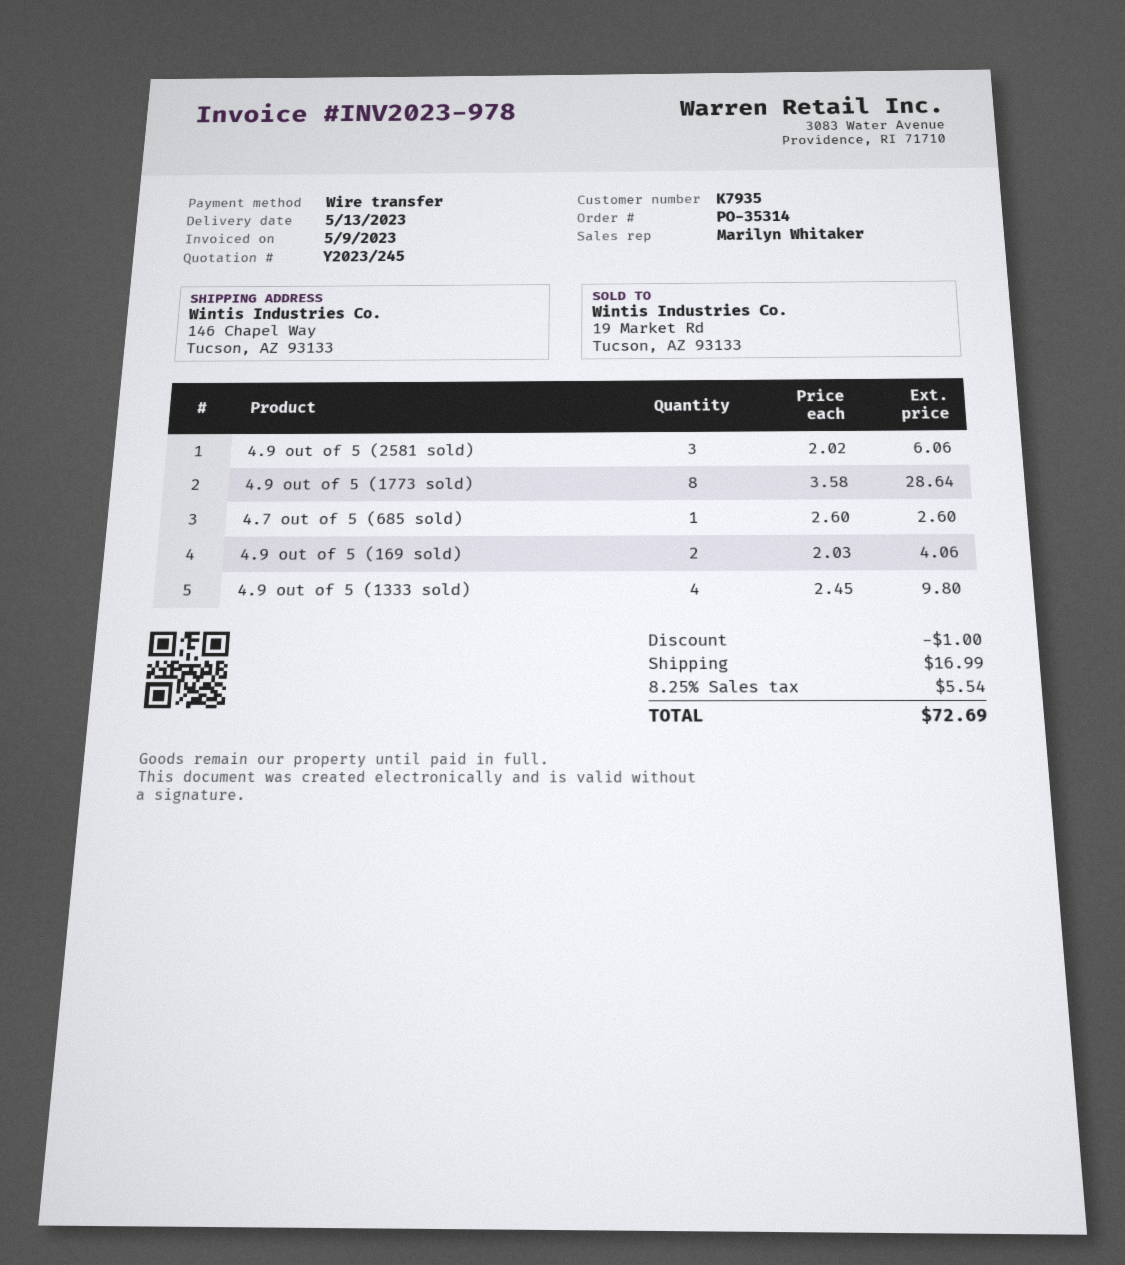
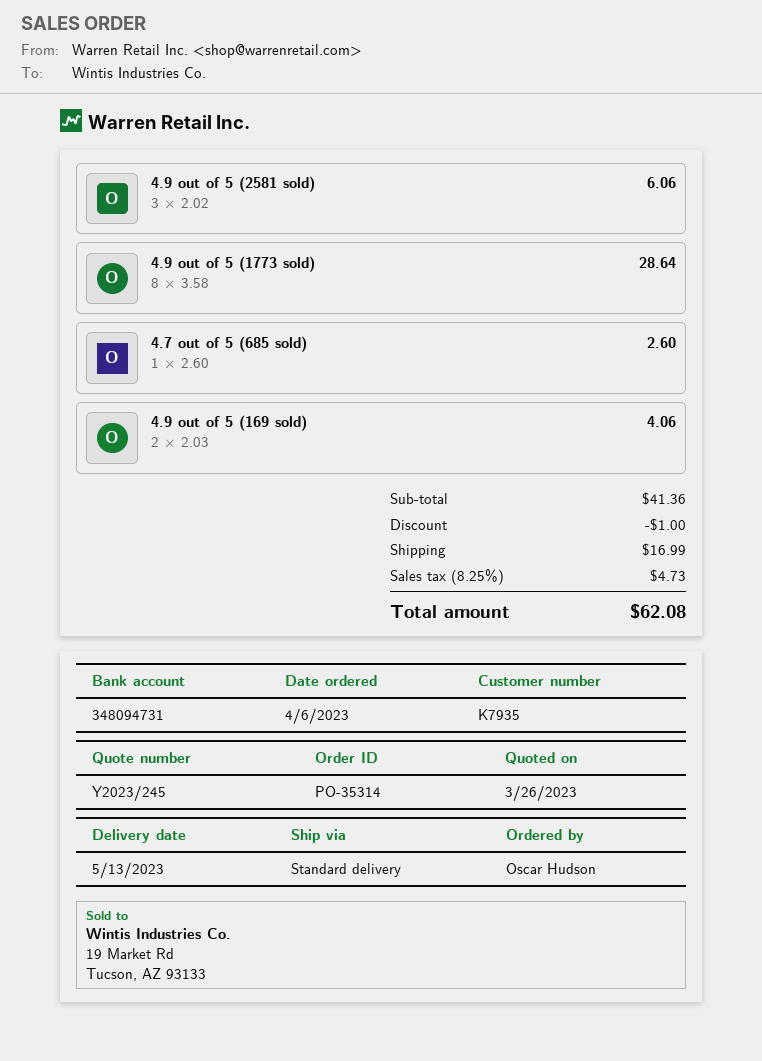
4.9 out of 5 (1333 sold): 4 x 2.45 = 9.80 -> none
tax: 8.25% = 5.54 -> 8.25% = 4.73
total: 72.69 -> 62.08

